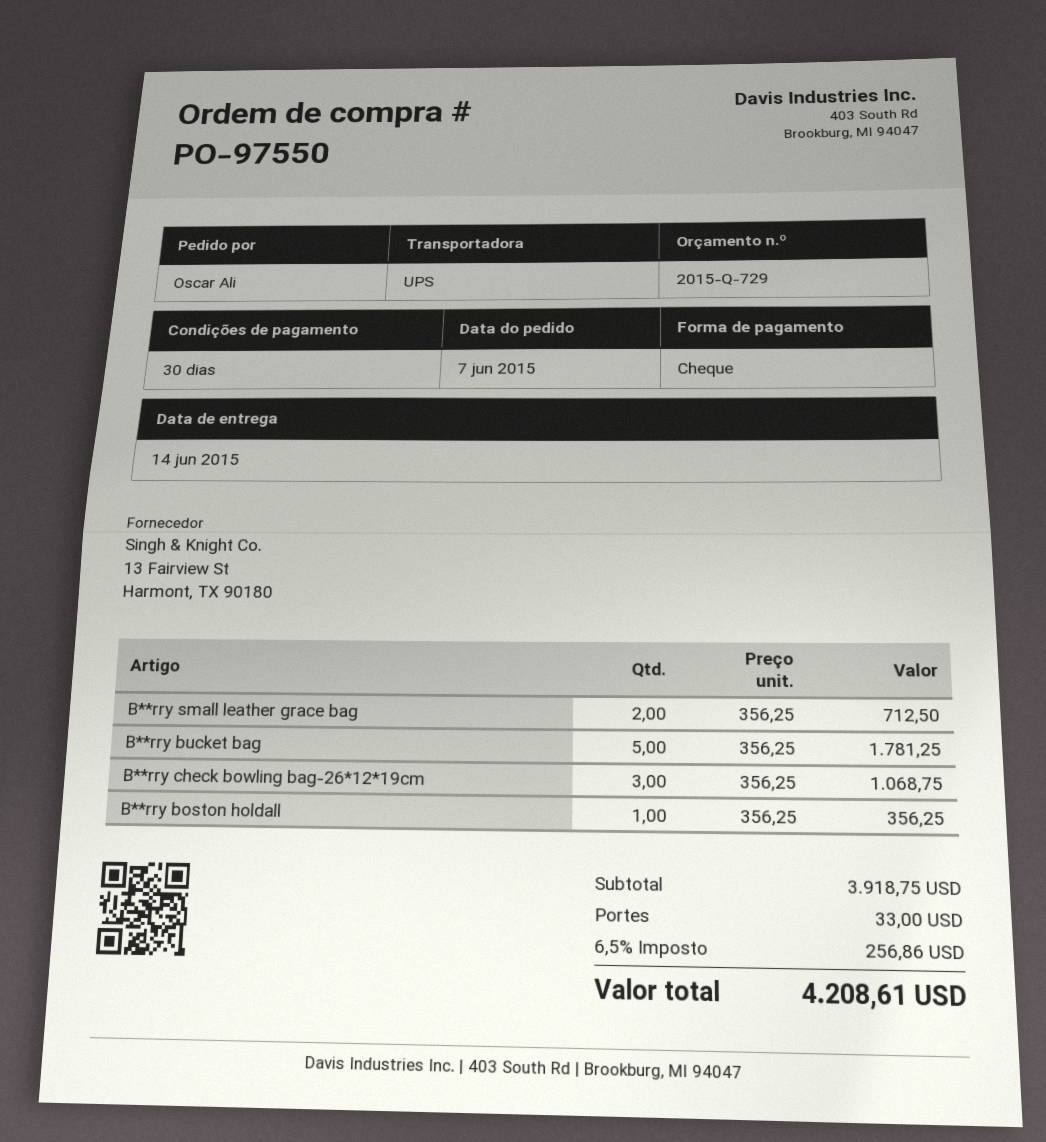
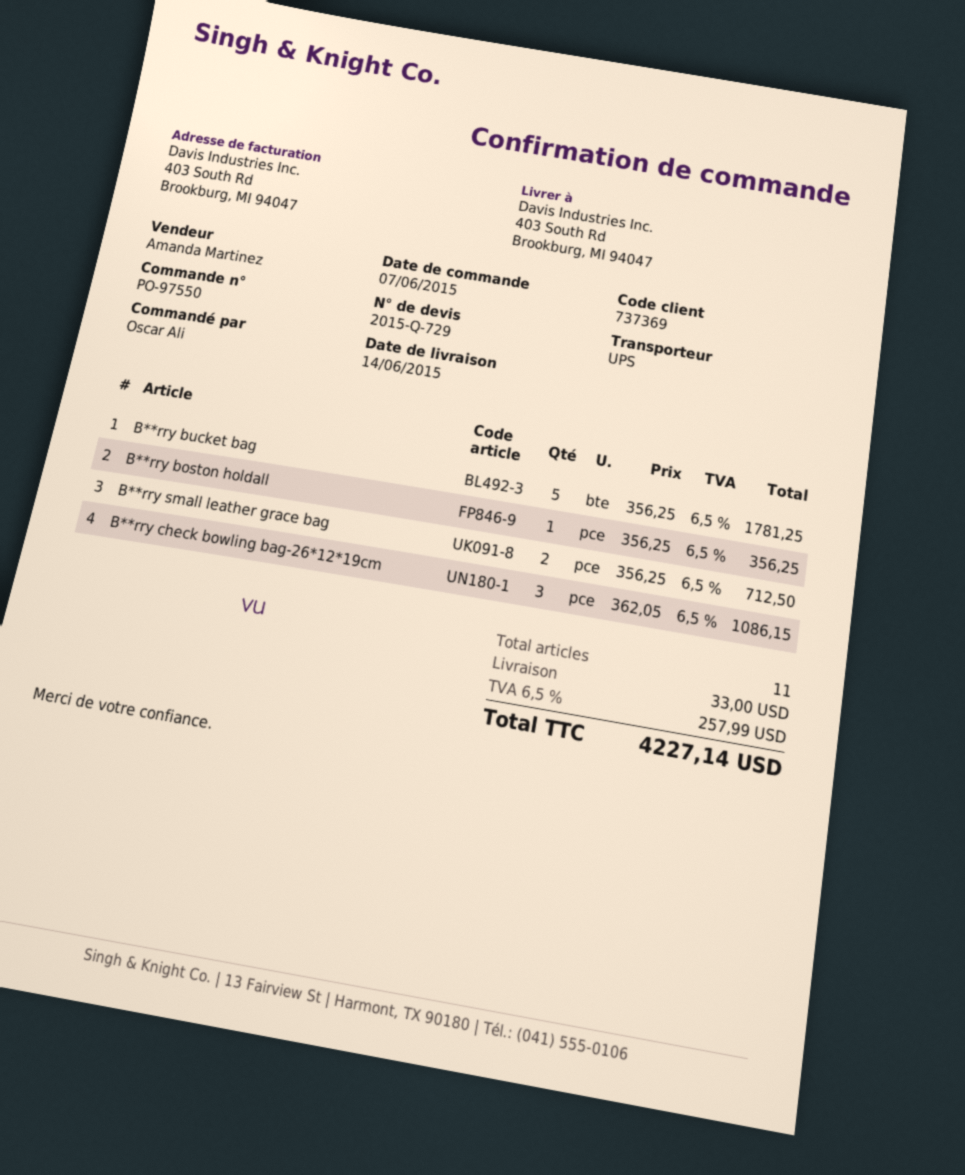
B**rry check bowling bag-26*12*19cm: 3 x 356.25 = 1068.75 -> 3 x 362.05 = 1086.15
tax: 6.5% = 256.86 -> 6.5% = 257.99
total: 4208.61 -> 4227.14

